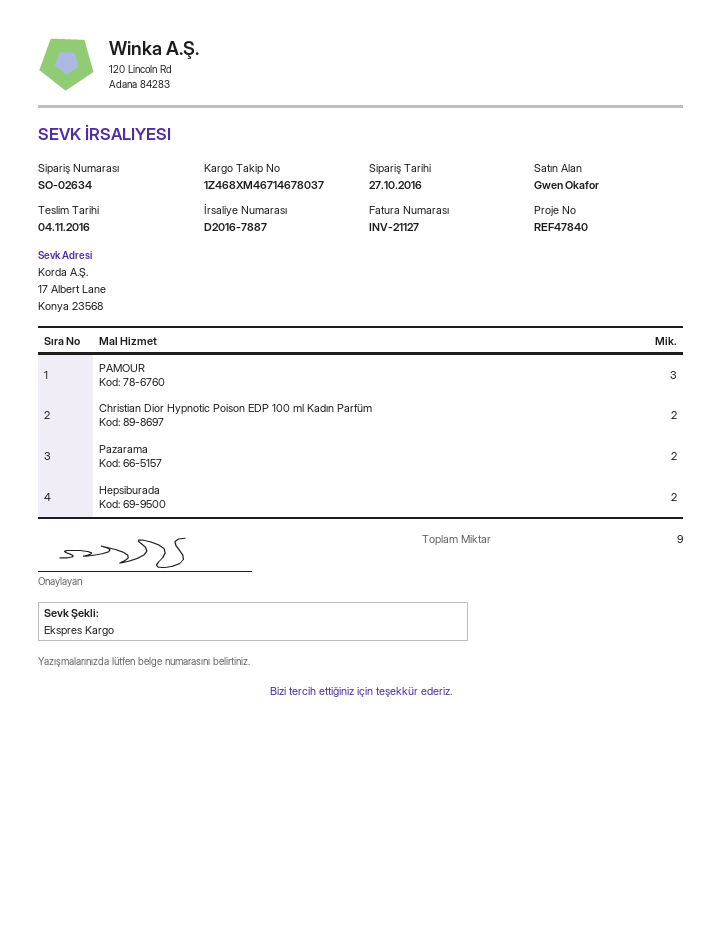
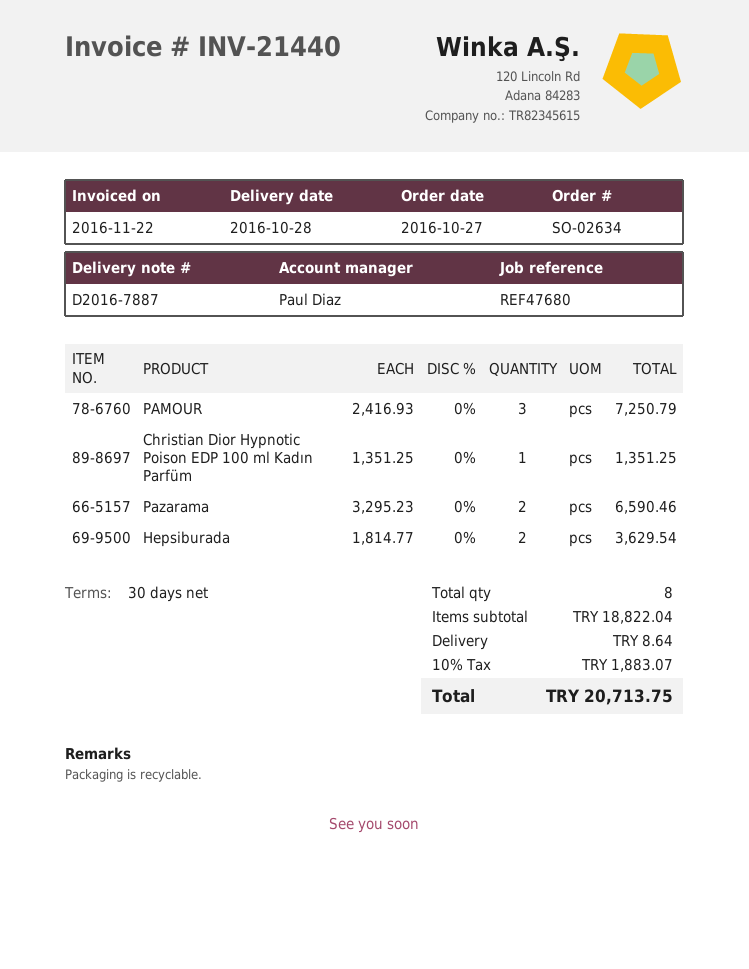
delivery date: 2016-11-04 -> 2016-10-28
invoice number: INV-21127 -> INV-21440
reference: REF47840 -> REF47680
Christian Dior Hypnotic Poison EDP 100 ml Kadın Parfüm: 2 -> 1
total quantity: 9 -> 8

